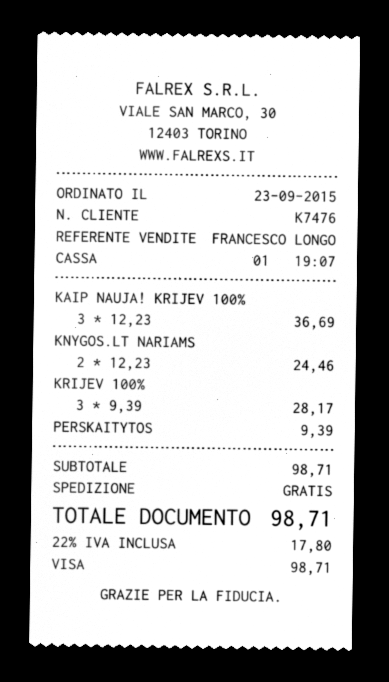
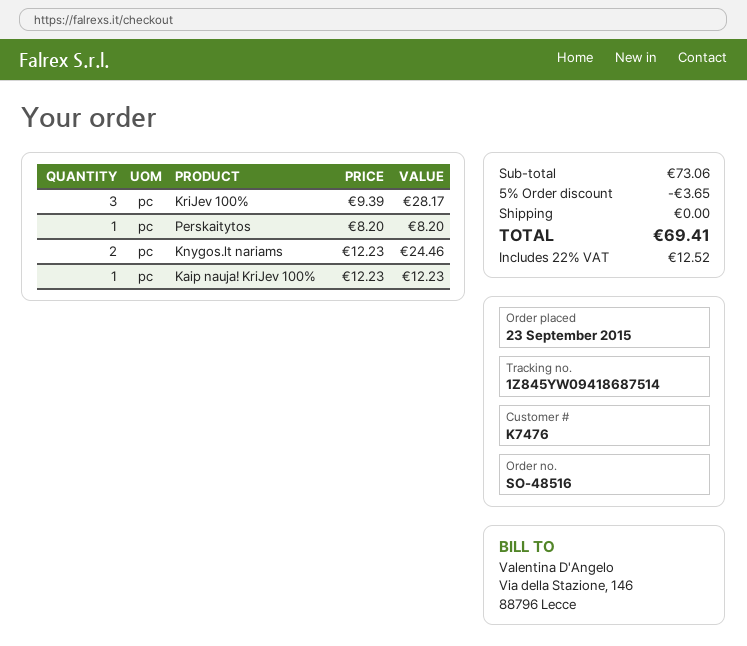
KAIP NAUJA! KRIJEV 100%: 3 x 12.23 = 36.69 -> 1 x 12.23 = 12.23
PERSKAITYTOS: 1 x 9.39 = 9.39 -> 1 x 8.20 = 8.20
subtotal: 98.71 -> 73.06
discount: none -> 5% = 3.65
tax: 22% = 17.80 -> 22% = 12.52
total: 98.71 -> 69.41

